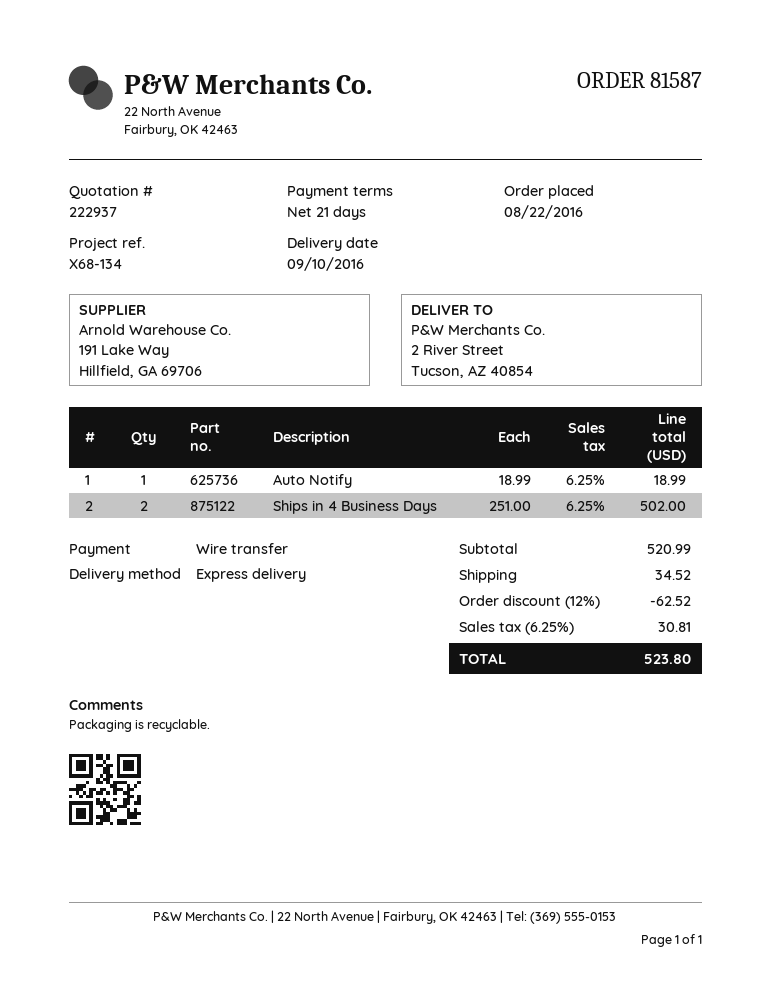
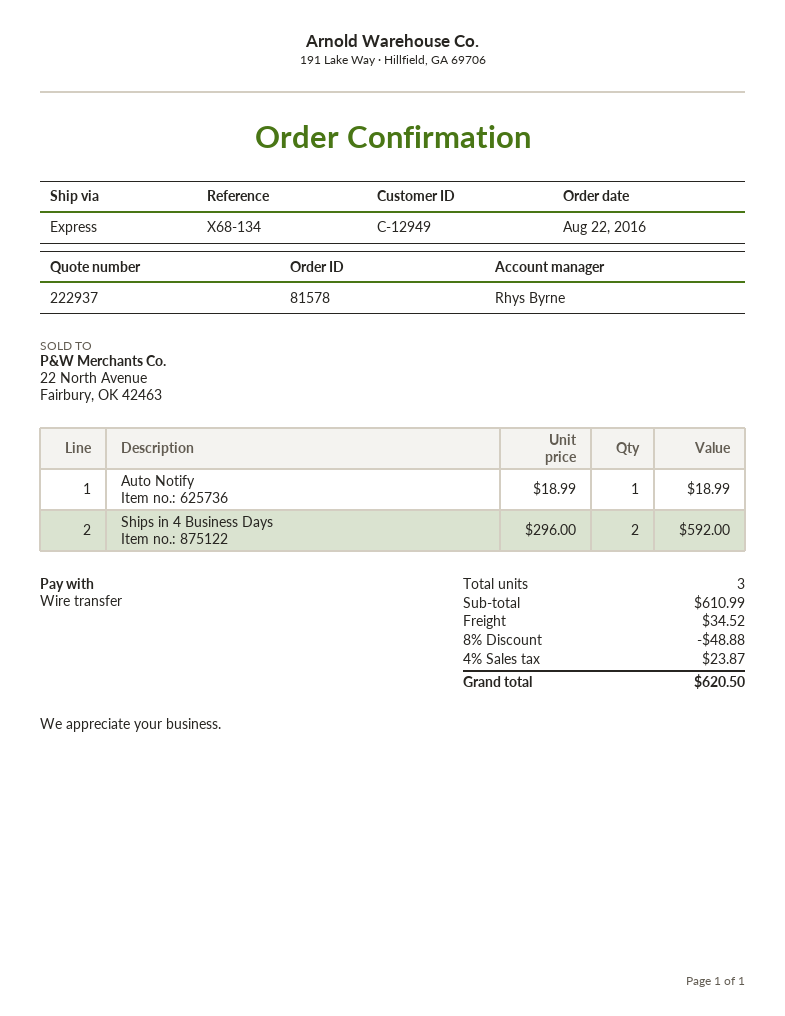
order number: 81587 -> 81578
Ships in 4 Business Days: 2 x 251.00 = 502.00 -> 2 x 296.00 = 592.00
subtotal: 520.99 -> 610.99
discount: 12% = 62.52 -> 8% = 48.88
tax: 6.25% = 30.81 -> 4% = 23.87
total: 523.80 -> 620.50

